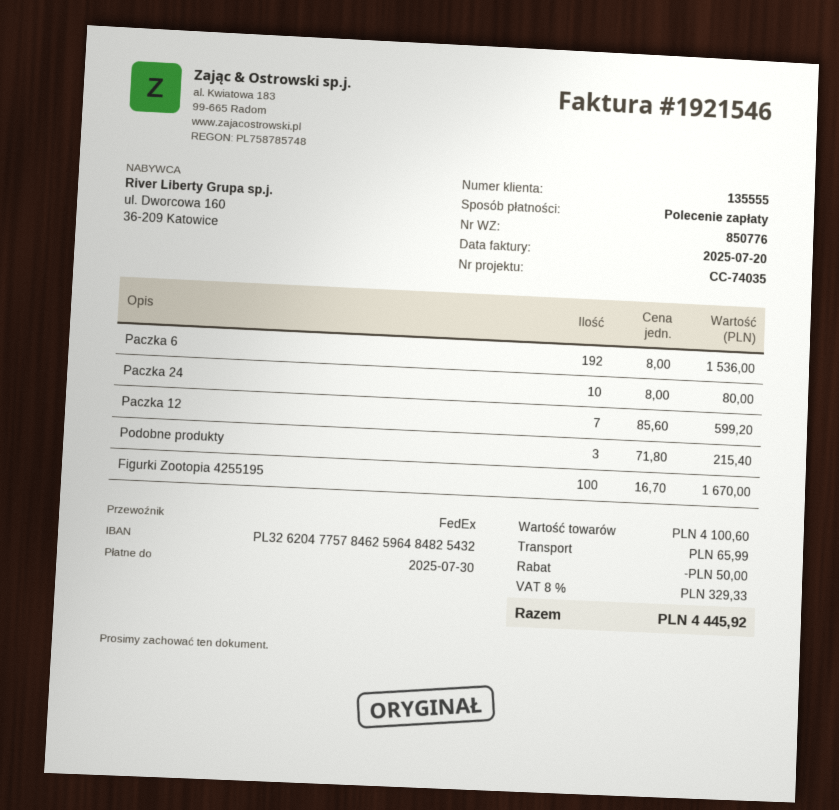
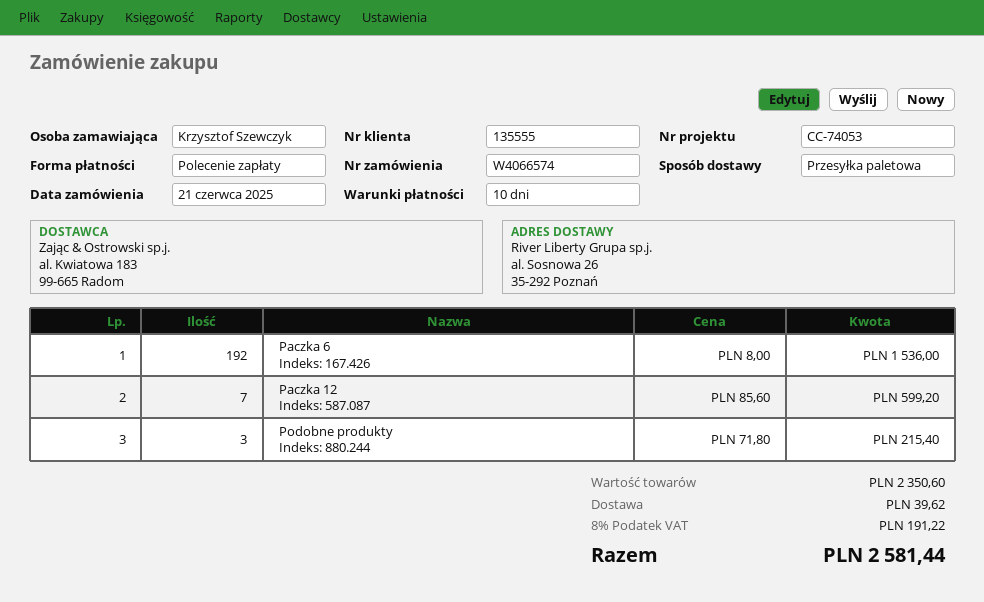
reference: CC-74035 -> CC-74053
shipping method: FedEx -> pallet freight
Paczka 24: 10 x 8.00 = 80.00 -> none
Figurki Zootopia 4255195: 100 x 16.70 = 1670.00 -> none
subtotal: 4100.60 -> 2350.60
discount: 50.00 -> none
shipping: 65.99 -> 39.62
tax: 8% = 329.33 -> 8% = 191.22
total: 4445.92 -> 2581.44

